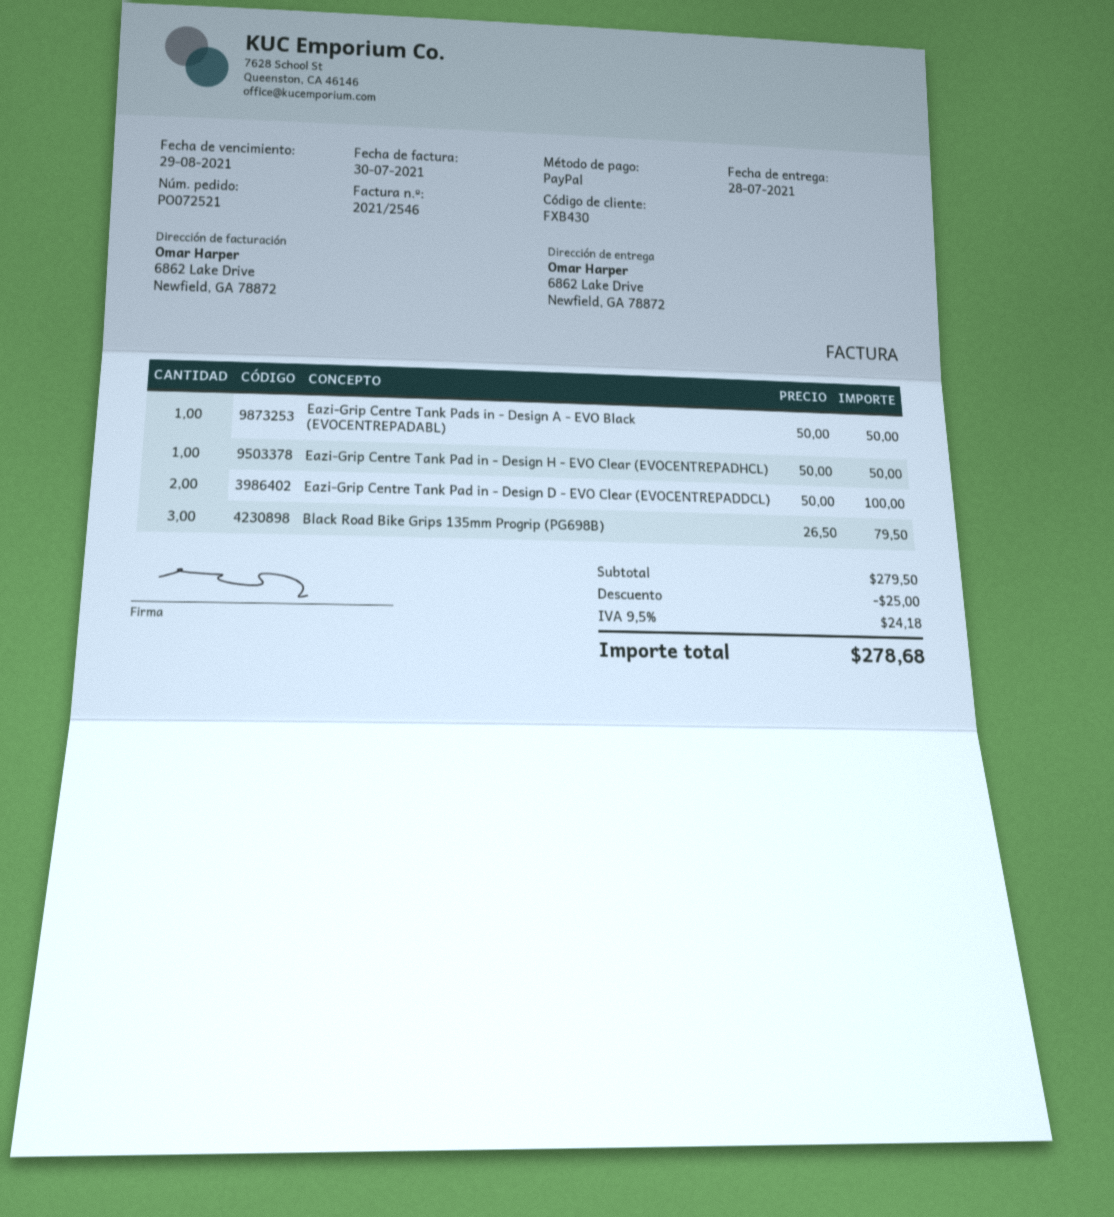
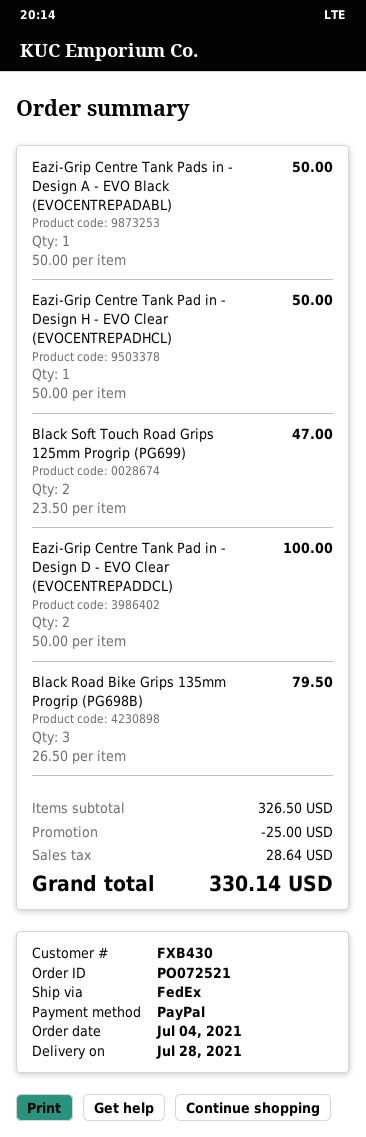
Black Soft Touch Road Grips 125mm Progrip (PG699): none -> 2 x 23.50 = 47.00
subtotal: 279.50 -> 326.50
tax: 24.18 -> 28.64
total: 278.68 -> 330.14

